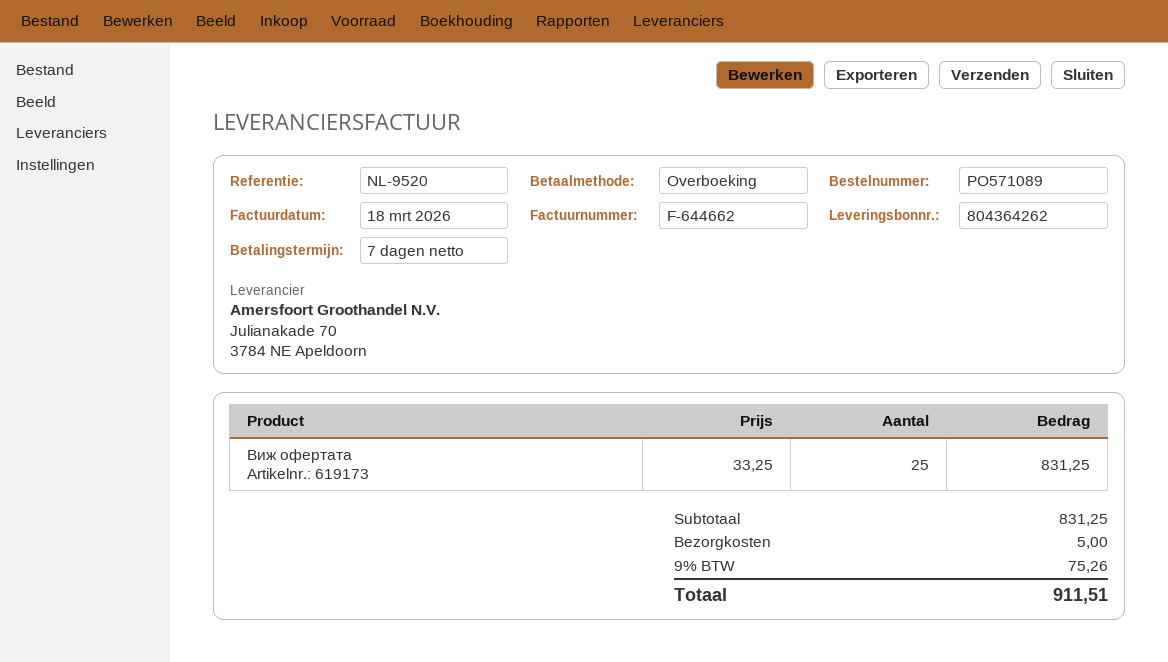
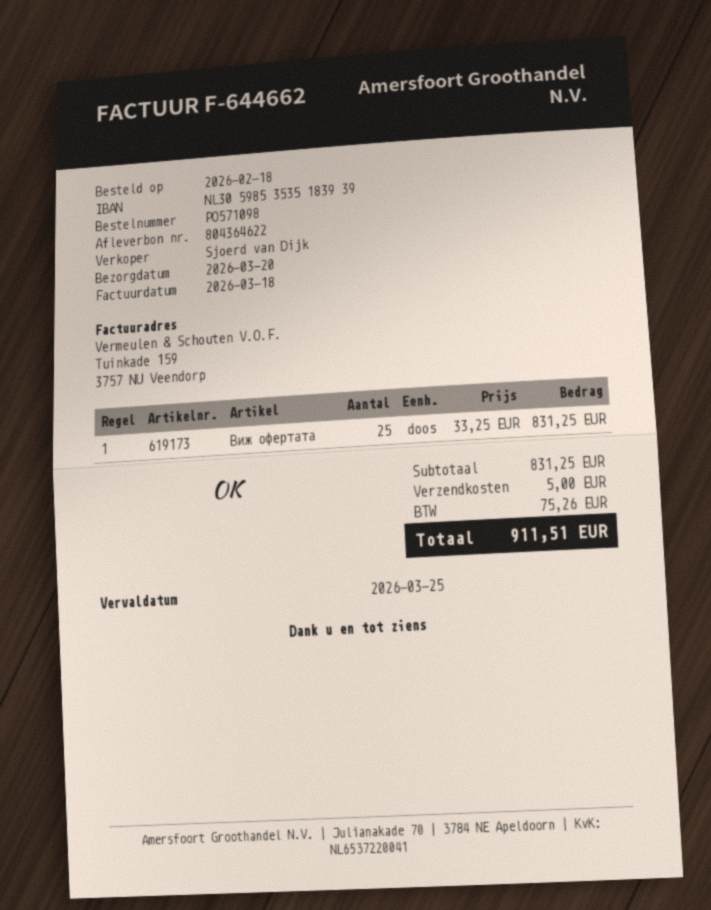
order number: PO571089 -> PO571098
delivery note number: 804364262 -> 804364622

